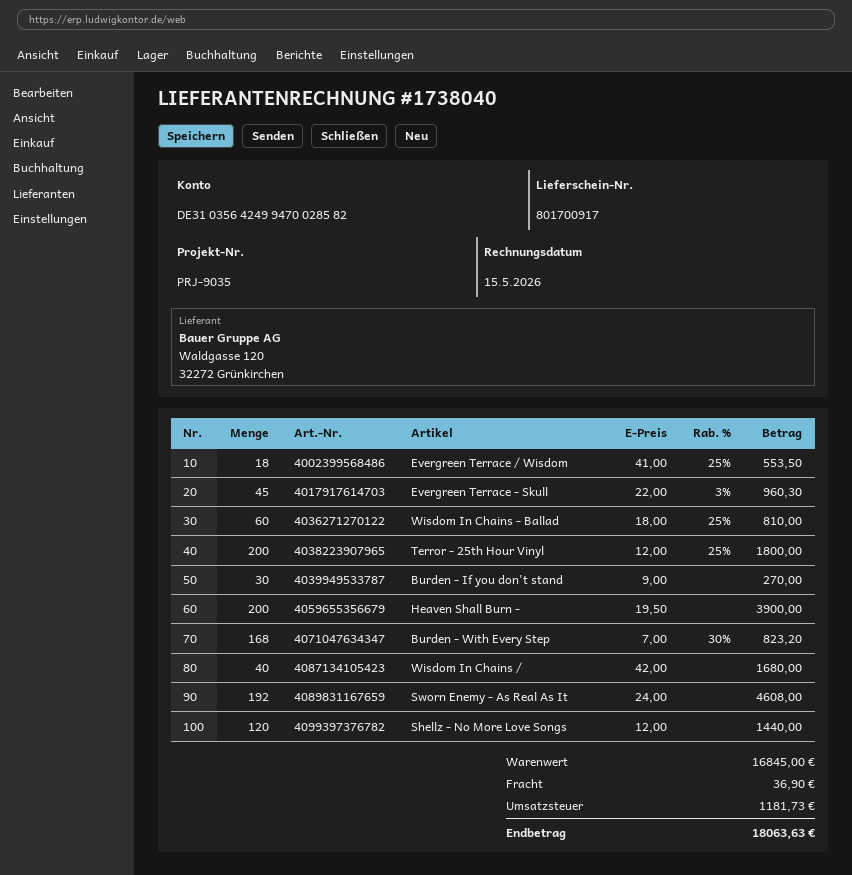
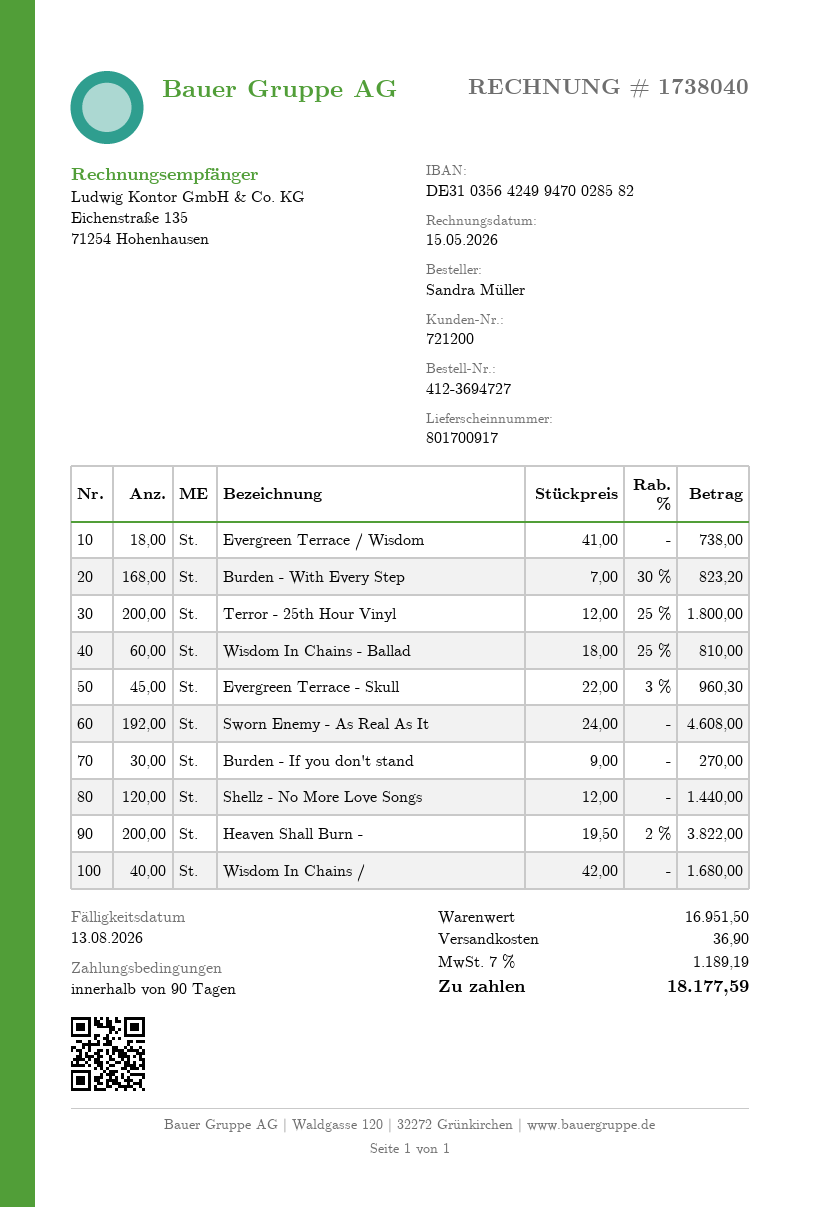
Evergreen Terrace / Wisdom: 18 x 41.00 - 25% = 553.50 -> 18 x 41.00 = 738.00
Heaven Shall Burn -: 200 x 19.50 = 3900.00 -> 200 x 19.50 - 2% = 3822.00
subtotal: 16845.00 -> 16951.50
tax: 1181.73 -> 1189.19
total: 18063.63 -> 18177.59

